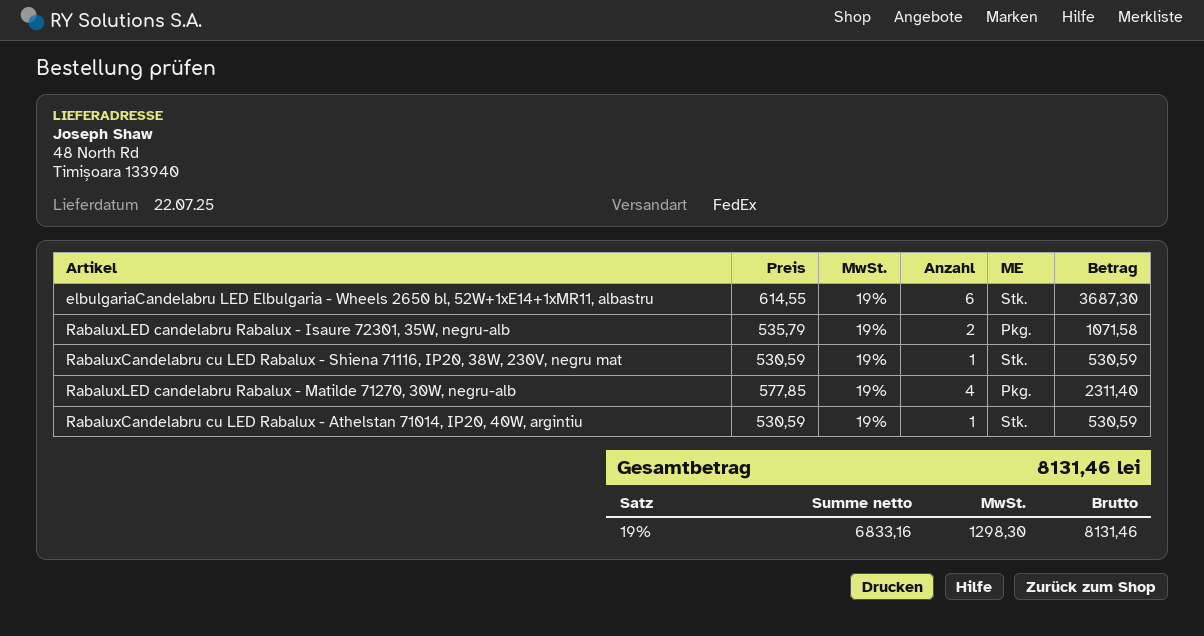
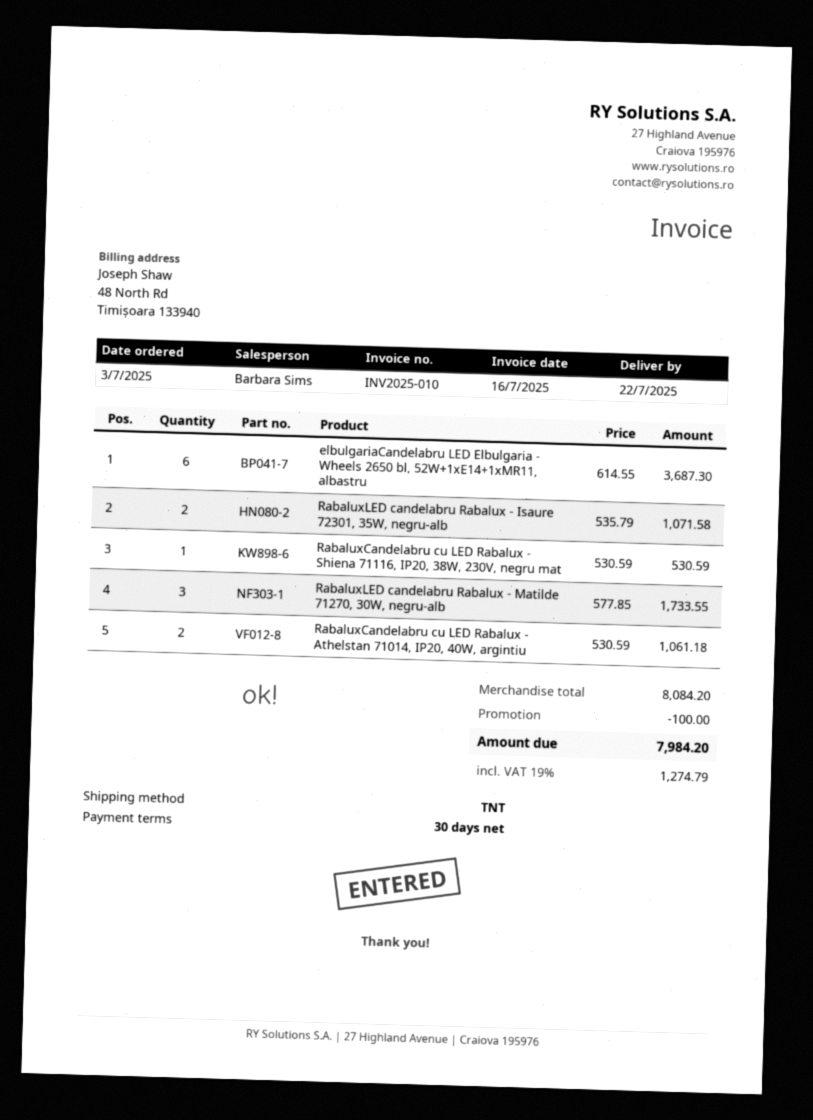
shipping method: FedEx -> TNT
RabaluxLED candelabru Rabalux - Matilde 71270, 30W, negru-alb: 4 x 577.85 = 2311.40 -> 3 x 577.85 = 1733.55
RabaluxCandelabru cu LED Rabalux - Athelstan 71014, IP20, 40W, argintiu: 1 x 530.59 = 530.59 -> 2 x 530.59 = 1061.18
discount: none -> 100.00
tax: 19% = 1298.30 -> 19% = 1274.79
total: 8131.46 -> 7984.20

